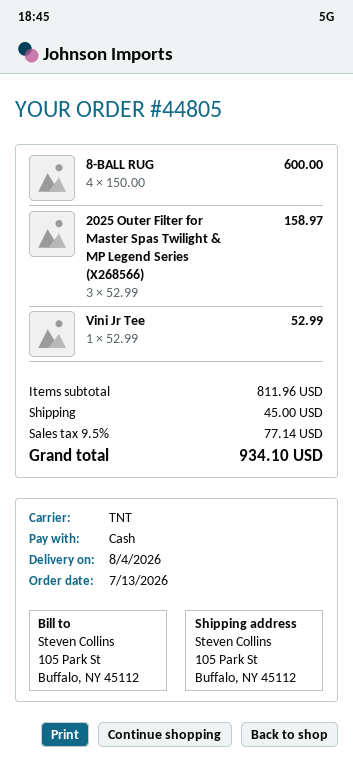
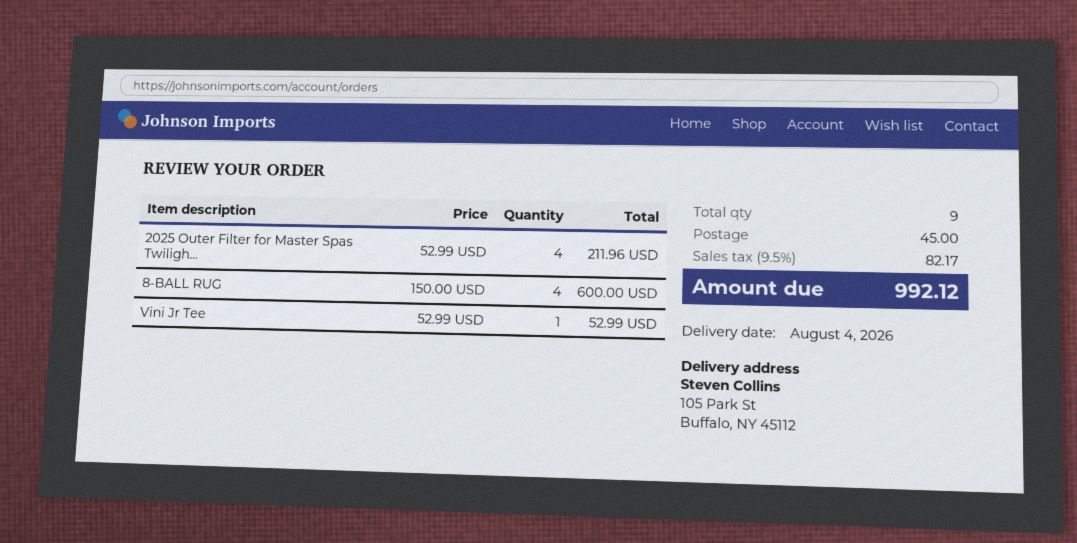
2025 Outer Filter for Master Spas Twilight & MP Legend Series (X268566): 3 x 52.99 = 158.97 -> 4 x 52.99 = 211.96
tax: 9.5% = 77.14 -> 9.5% = 82.17
total: 934.10 -> 992.12

